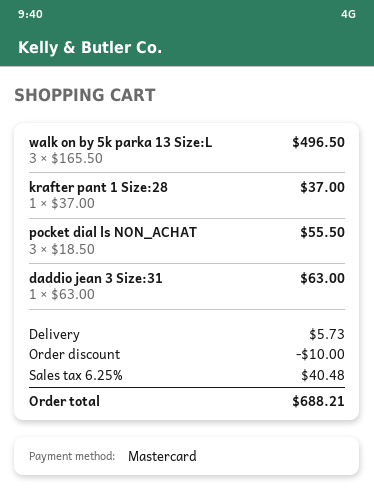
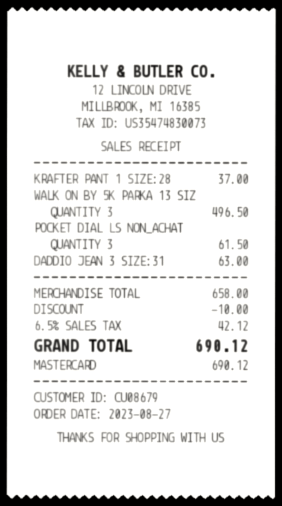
pocket dial ls NON_ACHAT: 3 for 55.50 -> 3 for 61.50
shipping: 5.73 -> none
tax: 6.25% = 40.48 -> 6.5% = 42.12
total: 688.21 -> 690.12

